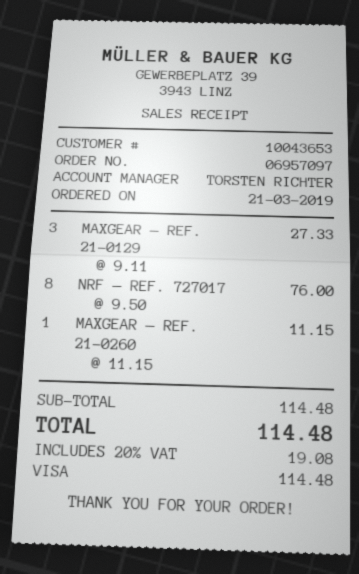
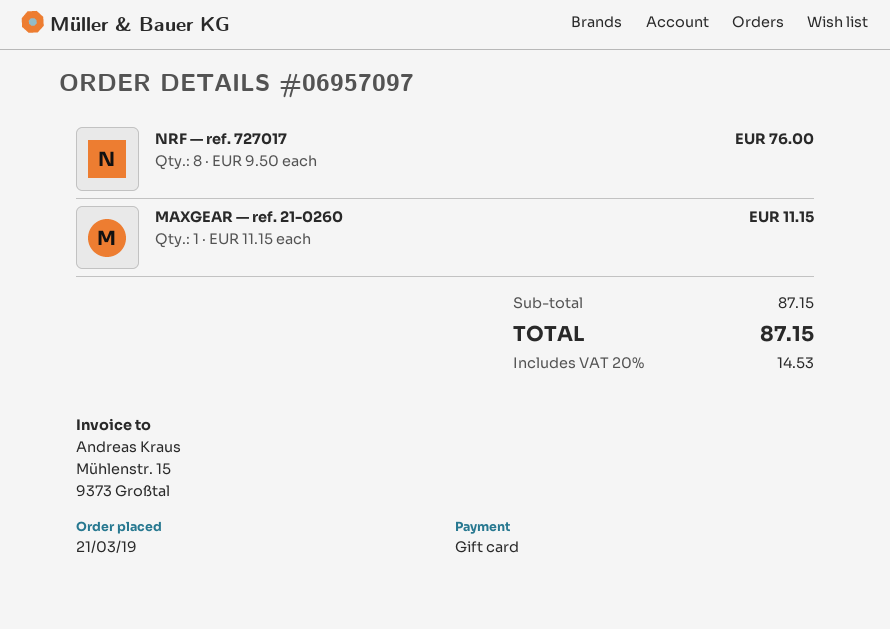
payment method: Visa -> gift card
MAXGEAR — REF. 21-0129: 3 x 9.11 = 27.33 -> none
subtotal: 114.48 -> 87.15
tax: 20% = 19.08 -> 20% = 14.53
total: 114.48 -> 87.15

